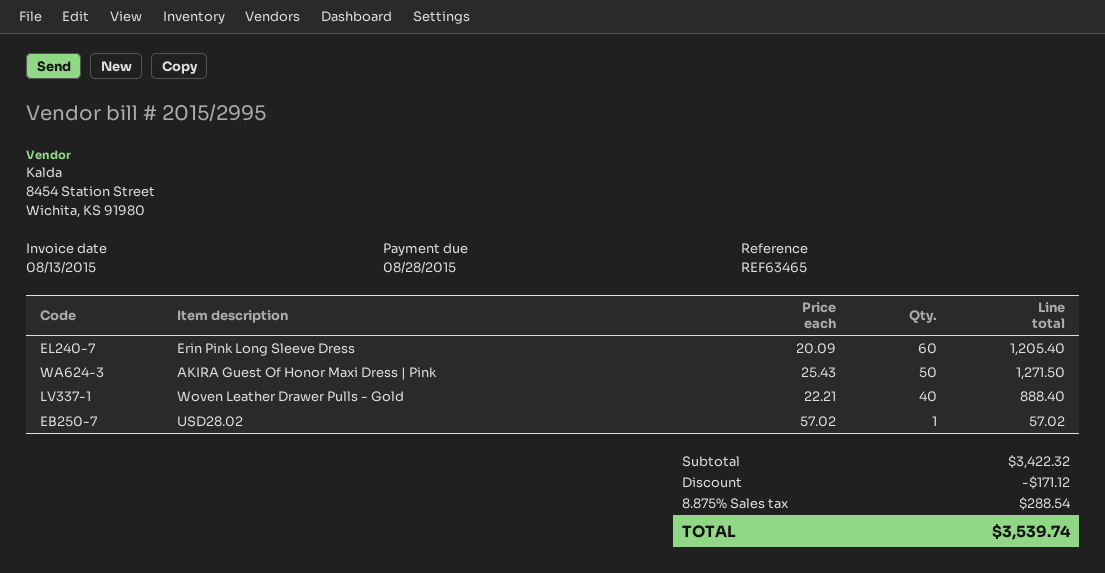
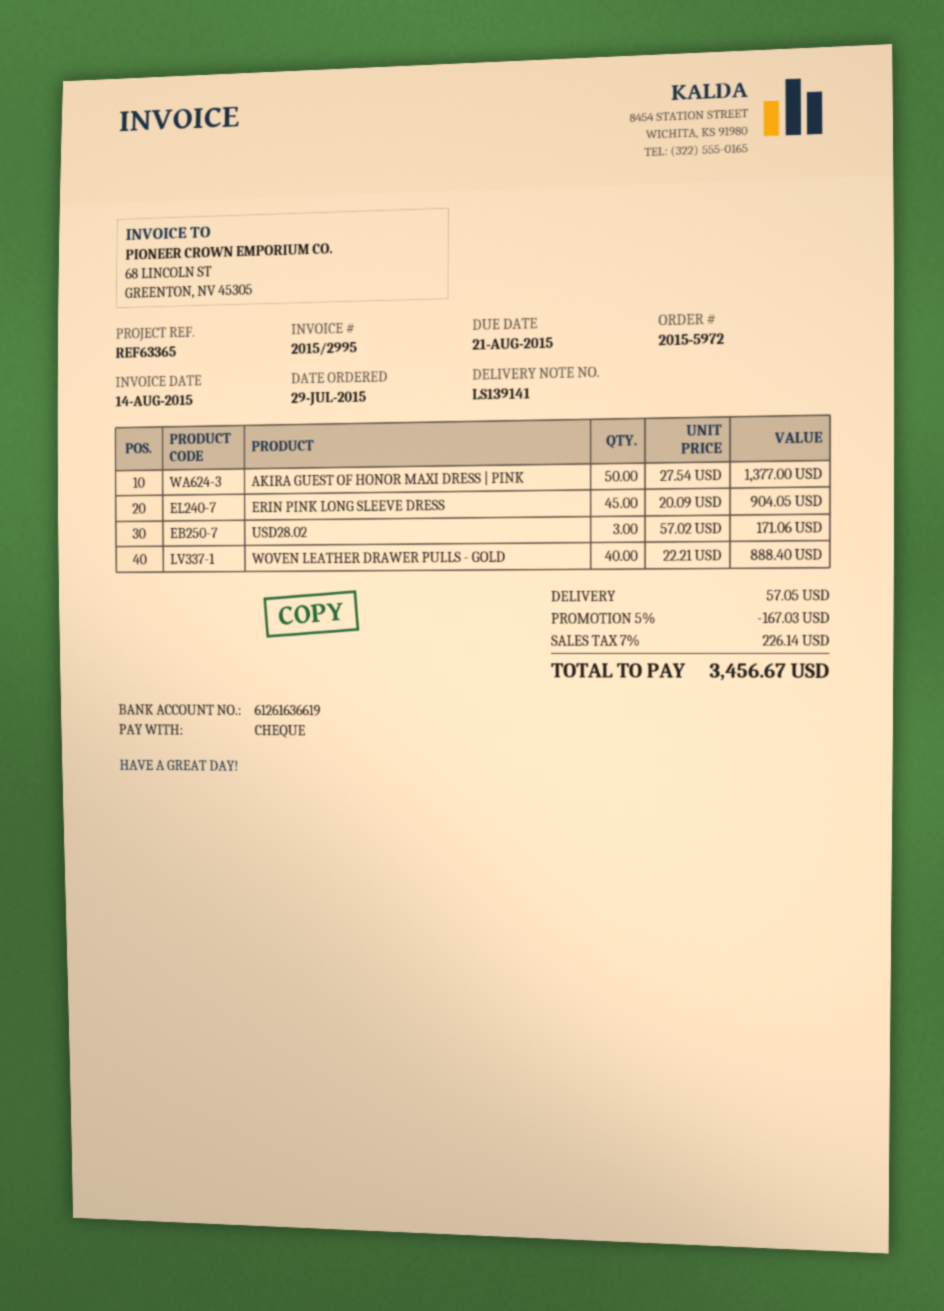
invoice date: 2015-08-13 -> 2015-08-14
due date: 2015-08-28 -> 2015-08-21
reference: REF63465 -> REF63365
Erin Pink Long Sleeve Dress: 60 x 20.09 = 1205.40 -> 45 x 20.09 = 904.05
AKIRA Guest Of Honor Maxi Dress | Pink: 50 x 25.43 = 1271.50 -> 50 x 27.54 = 1377.00
USD28.02: 1 x 57.02 = 57.02 -> 3 x 57.02 = 171.06
discount: 171.12 -> 167.03
shipping: none -> 57.05
tax: 8.875% = 288.54 -> 7% = 226.14
total: 3539.74 -> 3456.67

